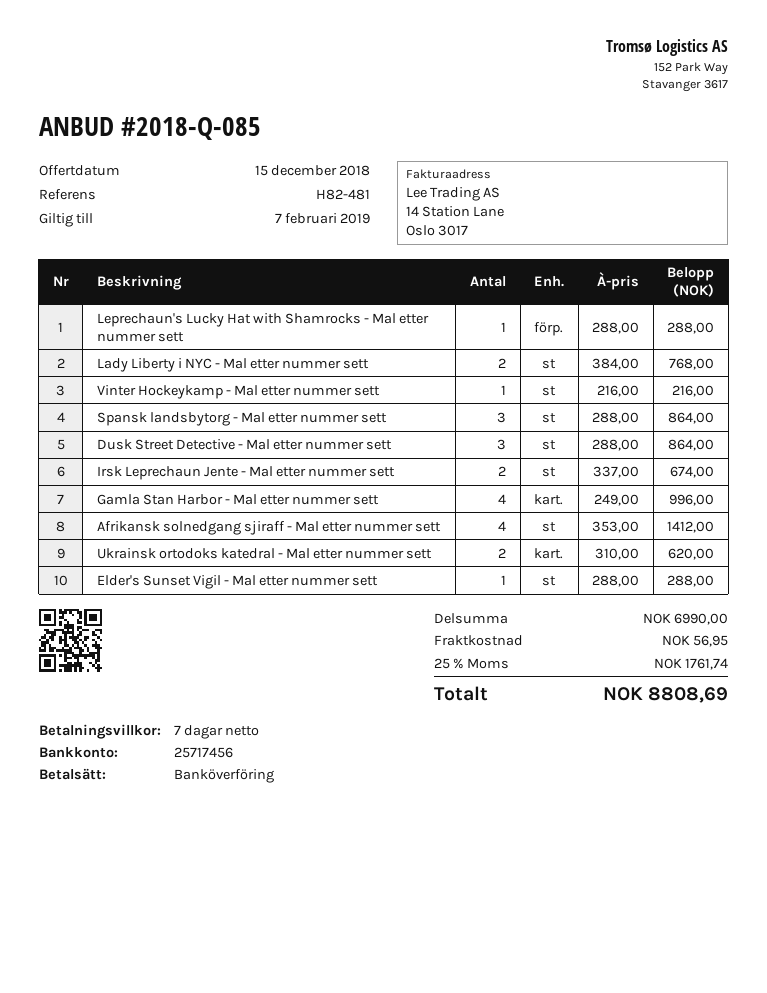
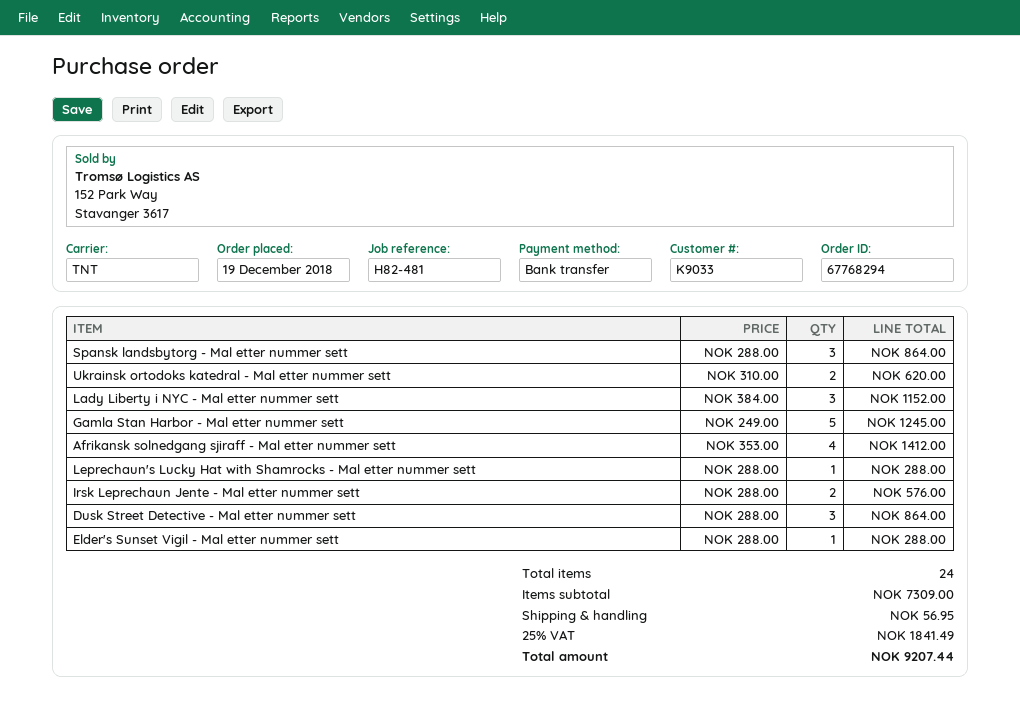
Lady Liberty i NYC - Mal etter nummer sett: 2 x 384.00 = 768.00 -> 3 x 384.00 = 1152.00
Vinter Hockeykamp - Mal etter nummer sett: 1 x 216.00 = 216.00 -> none
Irsk Leprechaun Jente - Mal etter nummer sett: 2 x 337.00 = 674.00 -> 2 x 288.00 = 576.00
Gamla Stan Harbor - Mal etter nummer sett: 4 x 249.00 = 996.00 -> 5 x 249.00 = 1245.00
subtotal: 6990.00 -> 7309.00
tax: 25% = 1761.74 -> 25% = 1841.49
total: 8808.69 -> 9207.44

